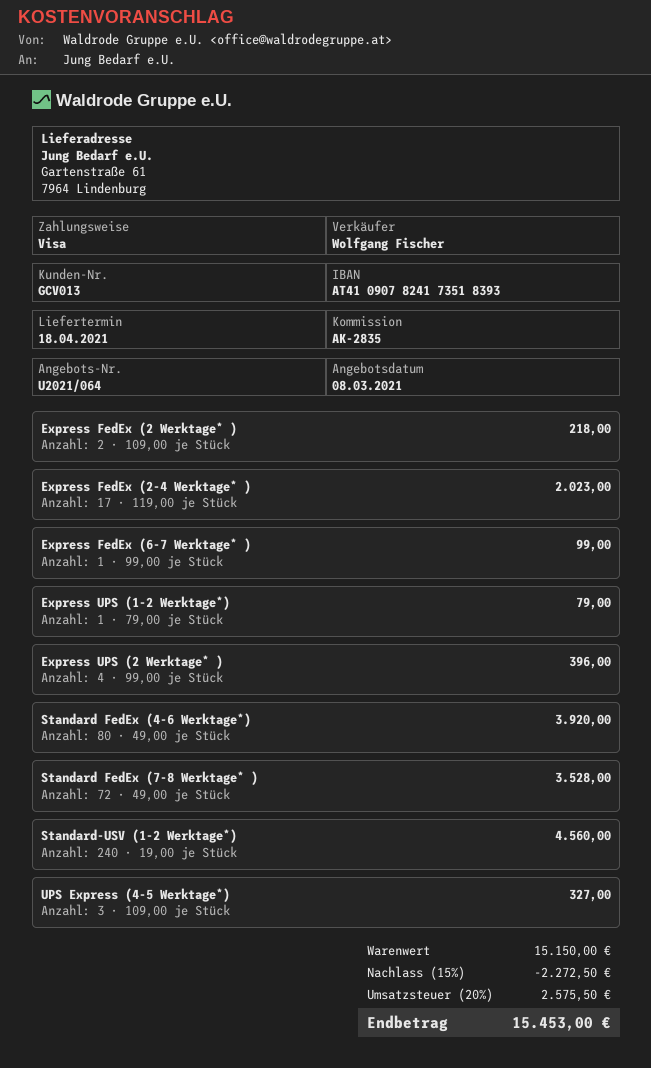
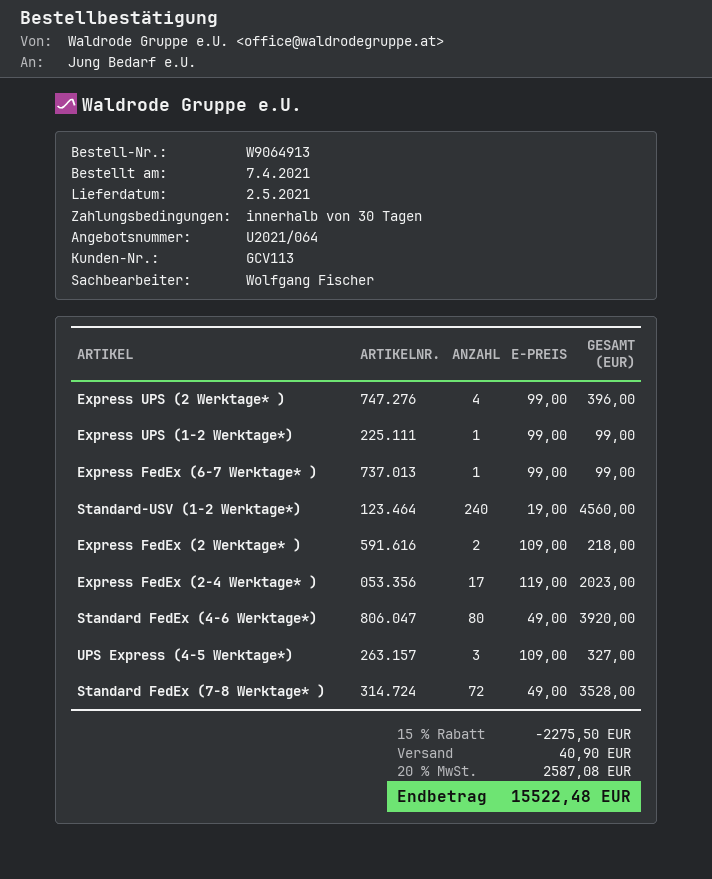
delivery date: 2021-04-18 -> 2021-05-02
customer number: GCV013 -> GCV113
Express UPS (1-2 Werktage*): 1 x 79.00 = 79.00 -> 1 x 99.00 = 99.00
discount: 15% = 2272.50 -> 15% = 2275.50
shipping: none -> 40.90
tax: 20% = 2575.50 -> 20% = 2587.08
total: 15453.00 -> 15522.48

